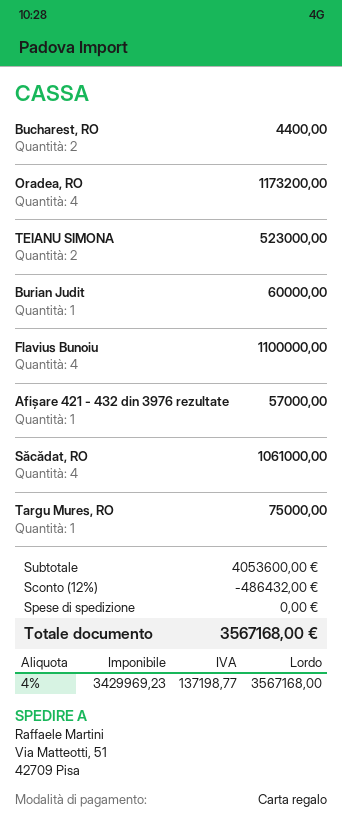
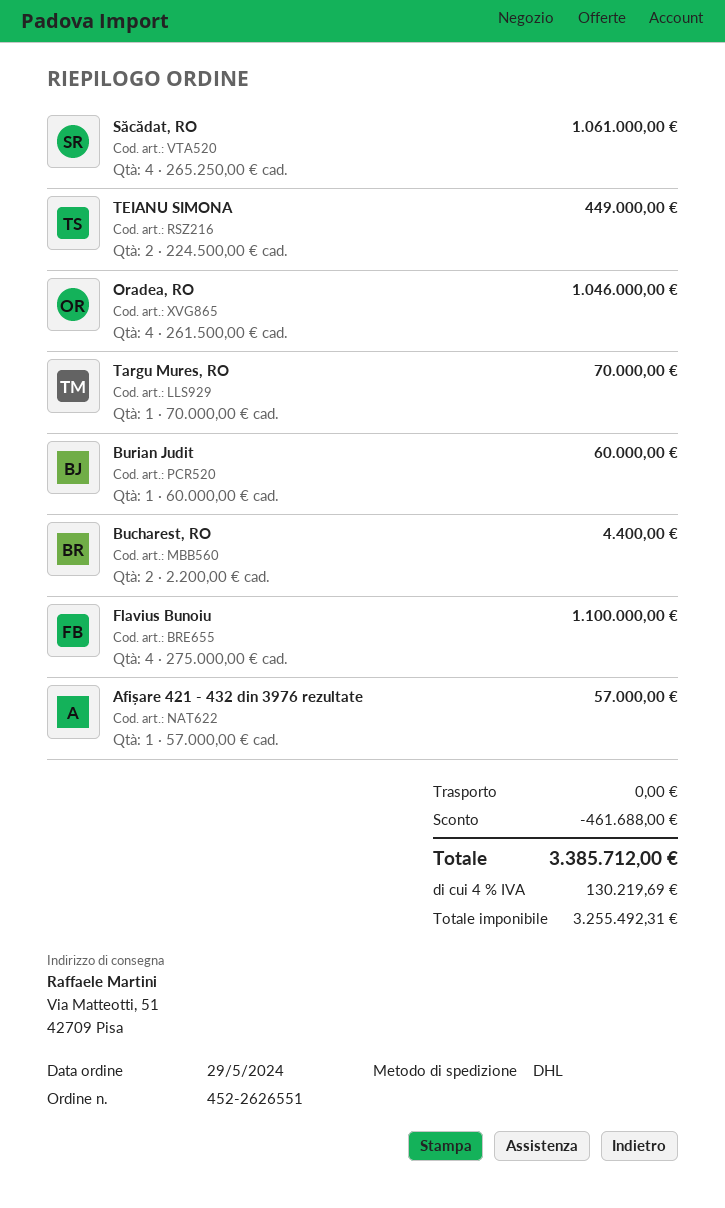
Oradea, RO: 4 for 1173200.00 -> 4 for 1046000.00
TEIANU SIMONA: 2 for 523000.00 -> 2 for 449000.00
Targu Mures, RO: 1 for 75000.00 -> 1 for 70000.00
discount: 486432.00 -> 461688.00
net: 3429969.23 -> 3255492.31
tax: 4% = 137198.77 -> 4% = 130219.69
total: 3567168.00 -> 3385712.00

